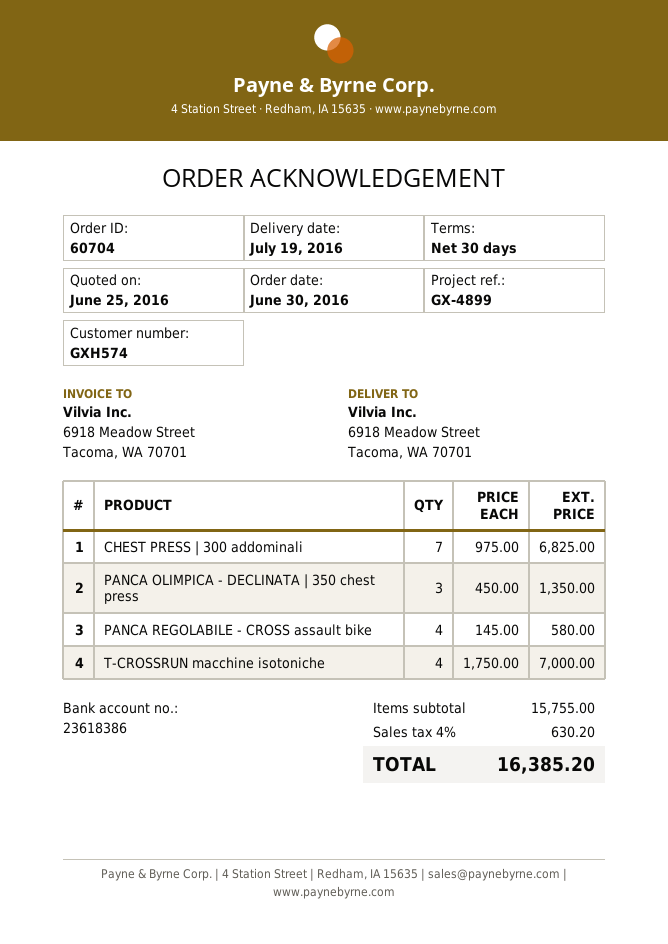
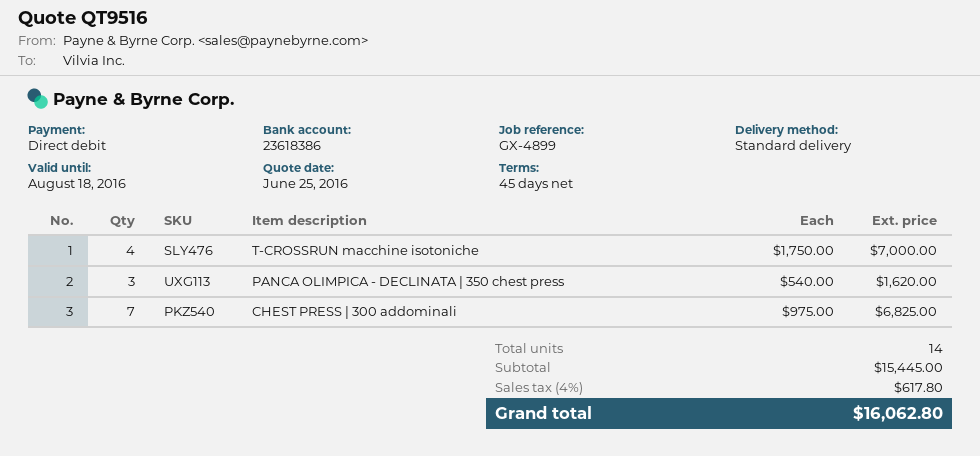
payment terms: 30 days -> 45 days
PANCA OLIMPICA - DECLINATA | 350 chest press: 3 x 450.00 = 1350.00 -> 3 x 540.00 = 1620.00
PANCA REGOLABILE - CROSS assault bike: 4 x 145.00 = 580.00 -> none
subtotal: 15755.00 -> 15445.00
tax: 4% = 630.20 -> 4% = 617.80
total: 16385.20 -> 16062.80

